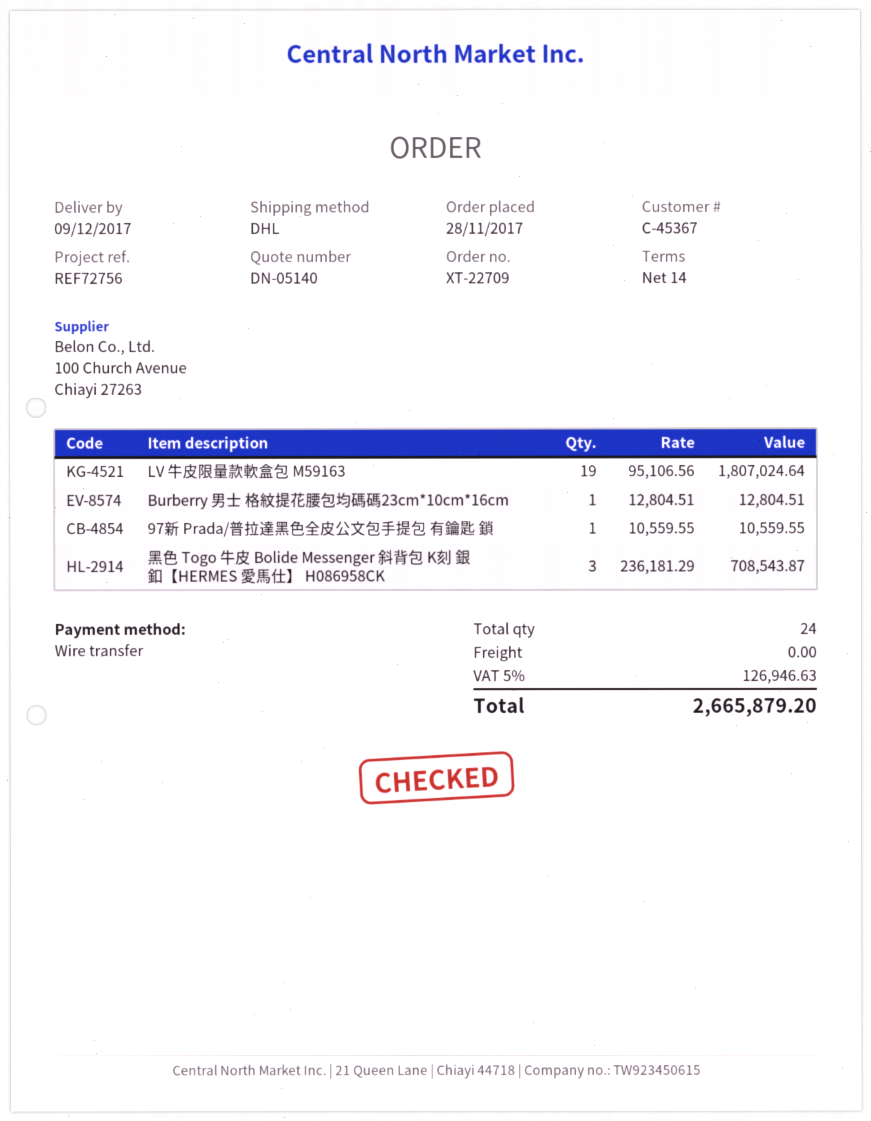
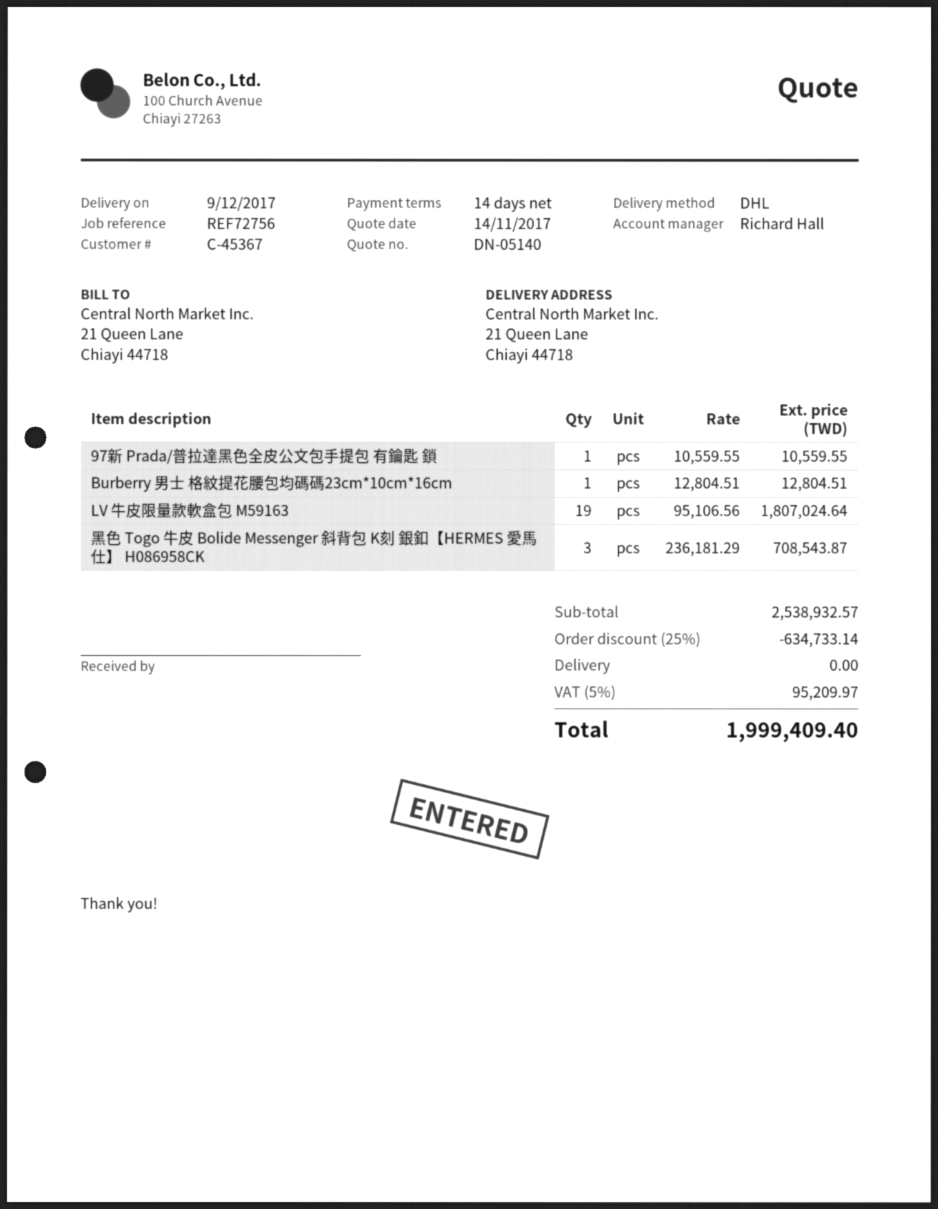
discount: none -> 25% = 634733.14
tax: 5% = 126946.63 -> 5% = 95209.97
total: 2665879.20 -> 1999409.40

